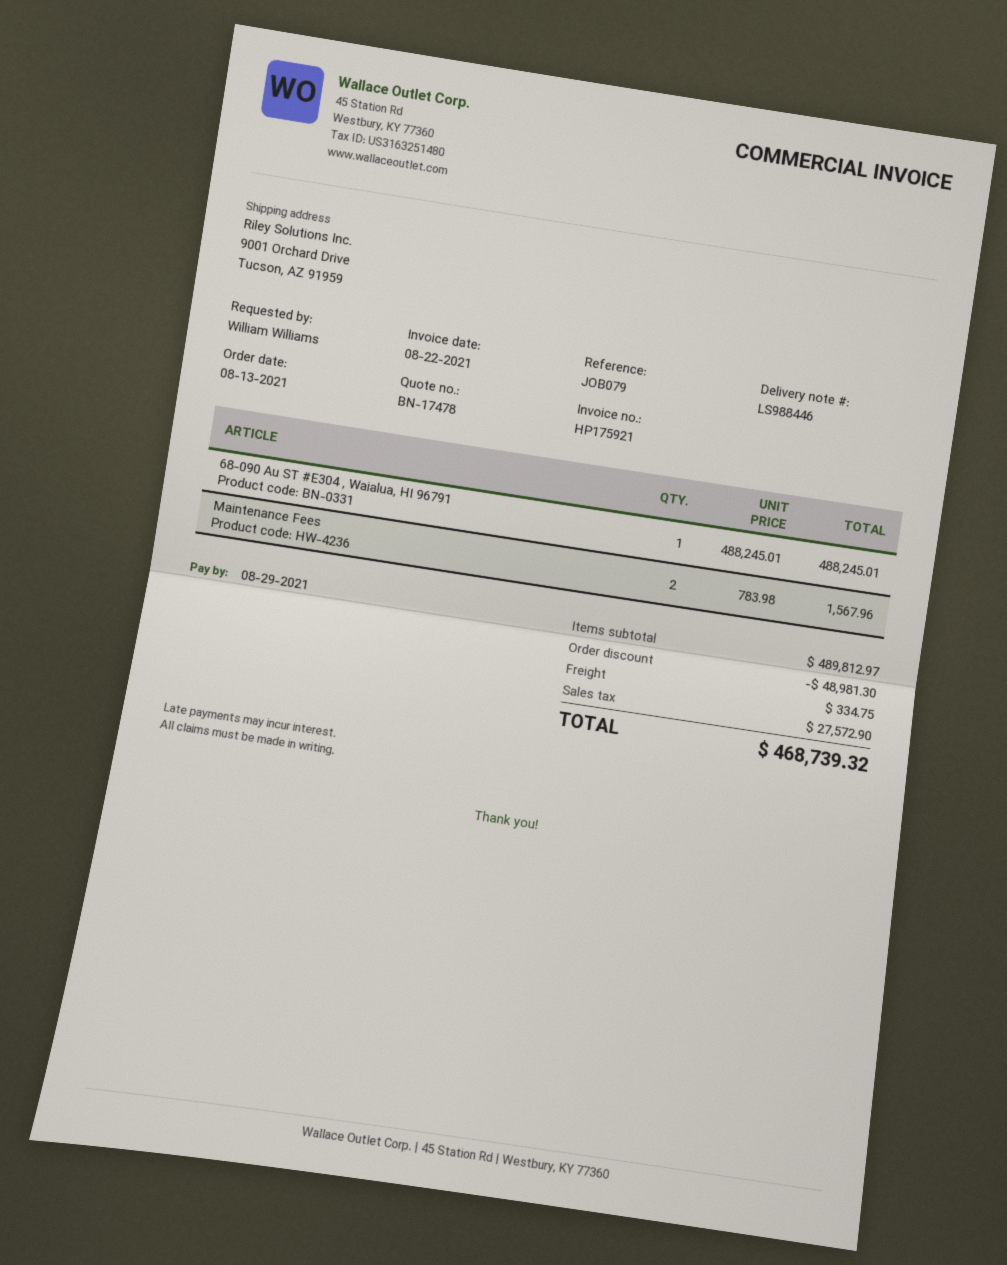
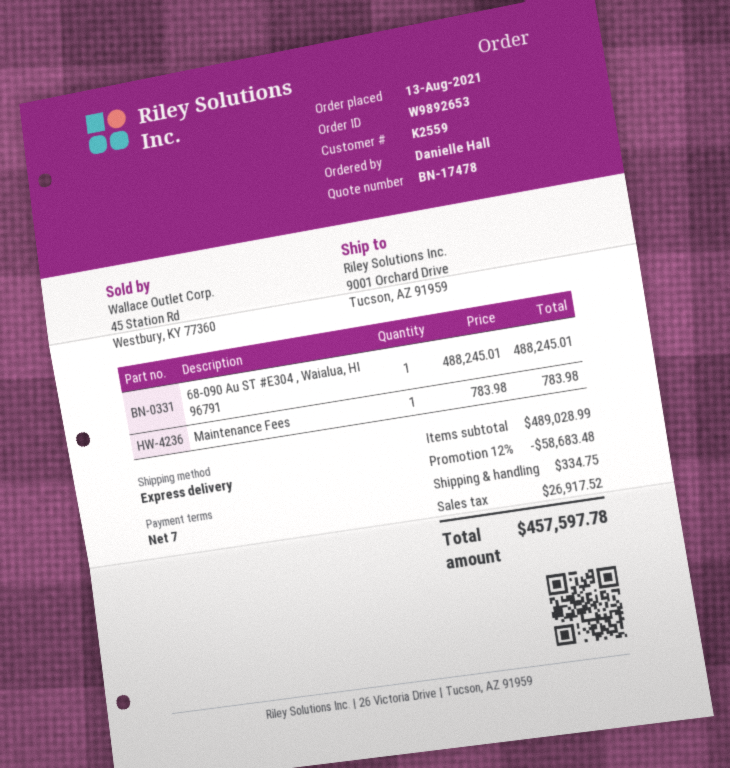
ordered by: William Williams -> Danielle Hall
Maintenance Fees: 2 x 783.98 = 1567.96 -> 1 x 783.98 = 783.98
subtotal: 489812.97 -> 489028.99
discount: 48981.30 -> 58683.48
tax: 27572.90 -> 26917.52
total: 468739.32 -> 457597.78

